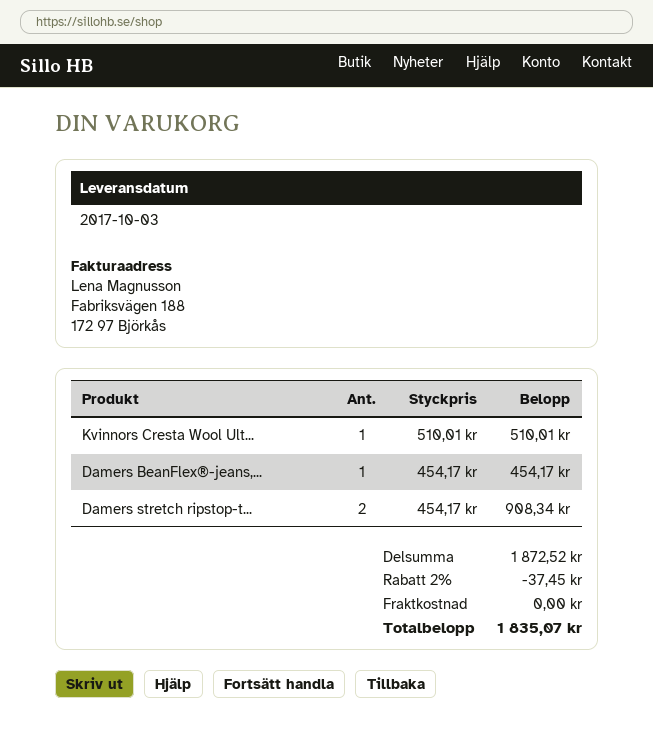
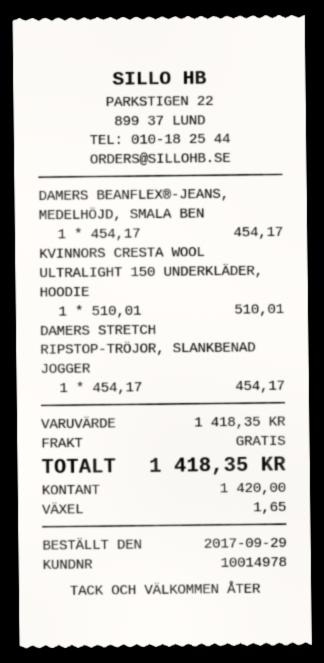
Damers stretch ripstop-t...: 2 x 454.17 = 908.34 -> 1 x 454.17 = 454.17
subtotal: 1872.52 -> 1418.35
discount: 2% = 37.45 -> none
total: 1835.07 -> 1418.35

